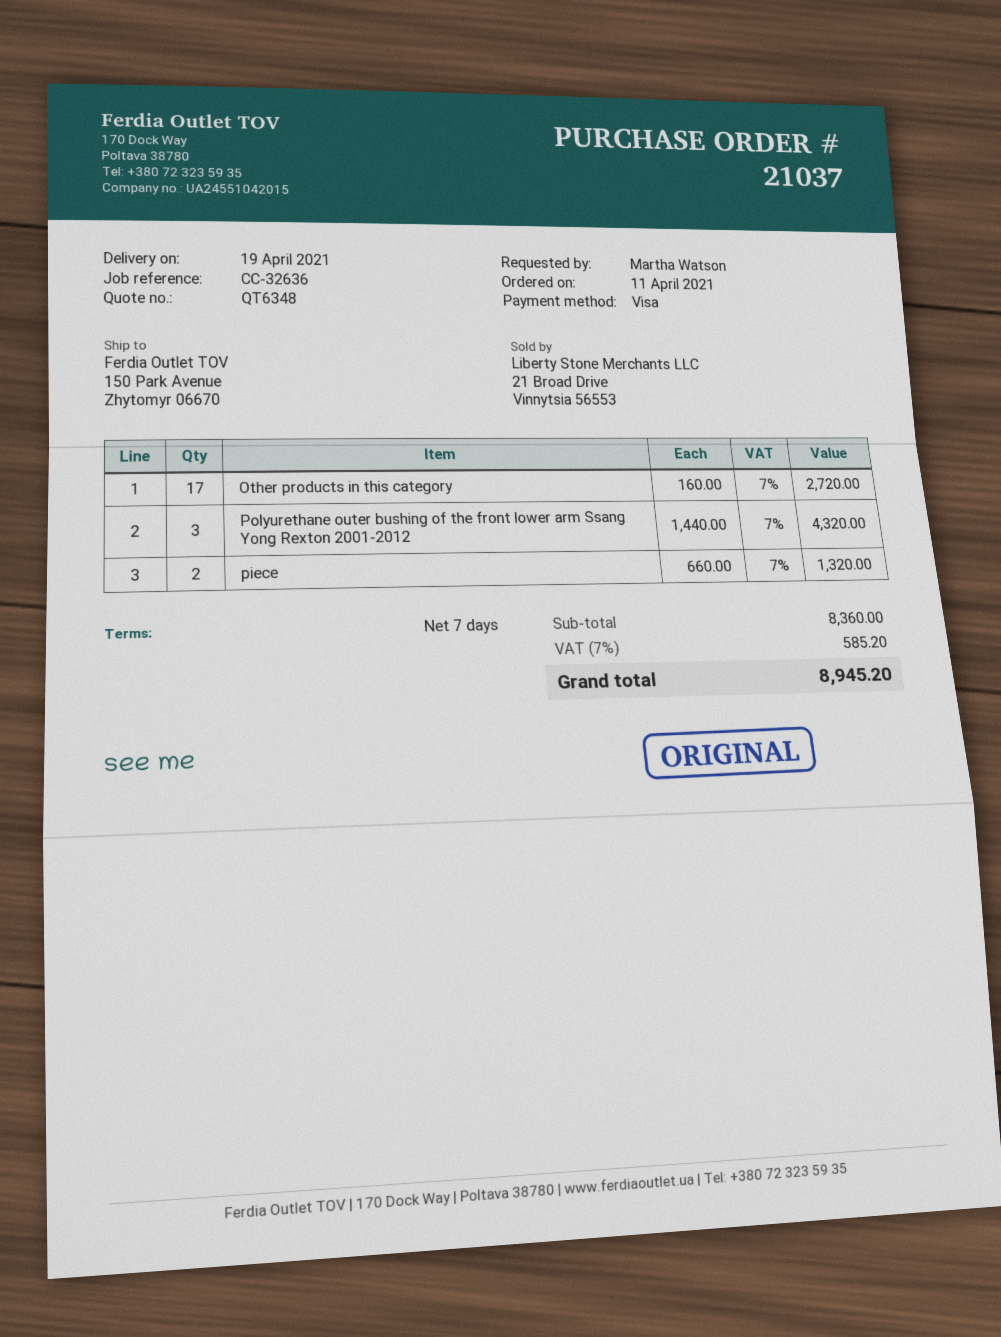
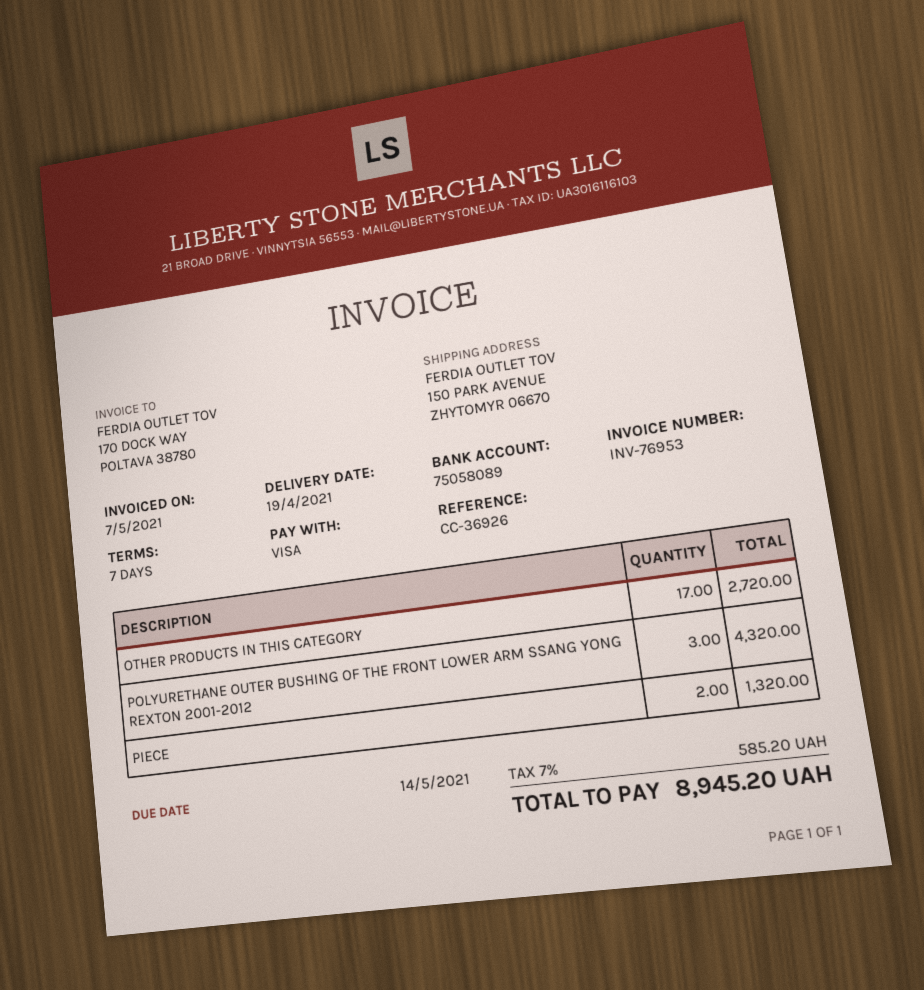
reference: CC-32636 -> CC-36926

